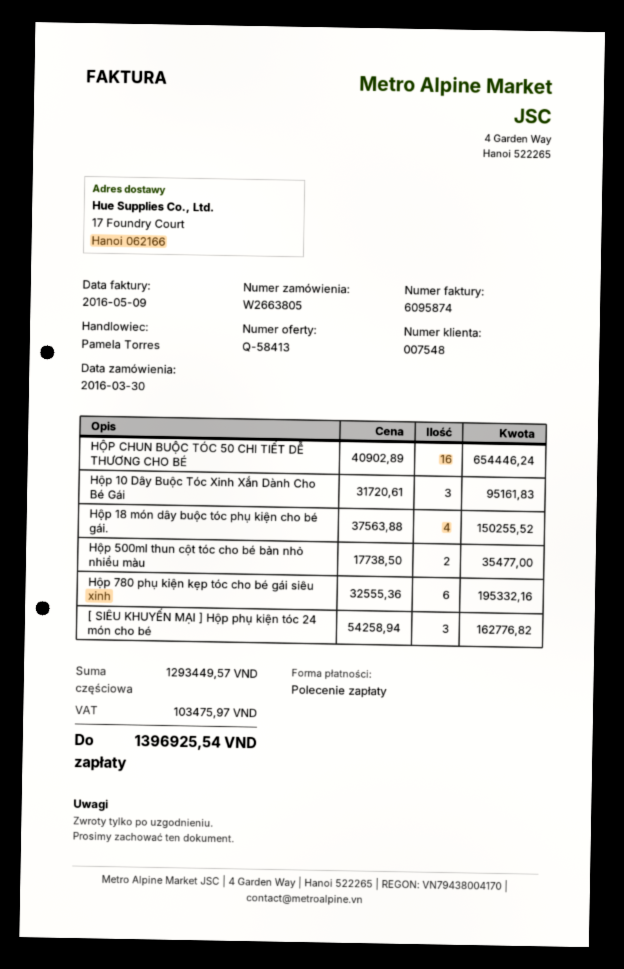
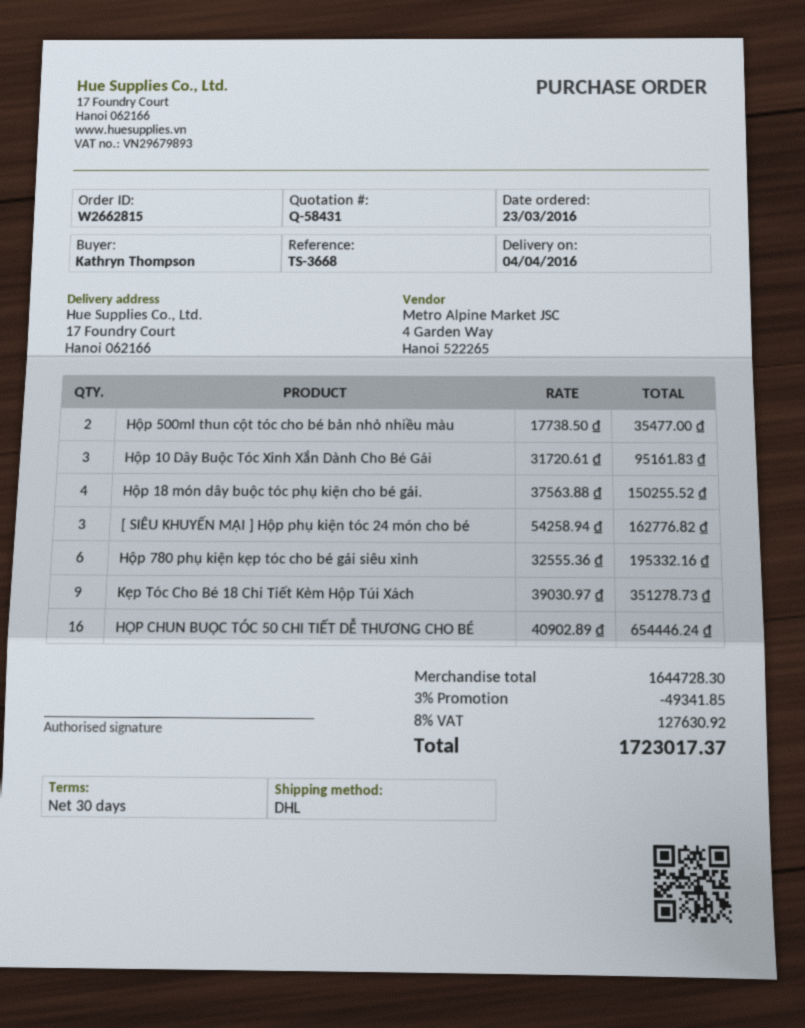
quote number: Q-58413 -> Q-58431
order number: W2663805 -> W2662815
order date: 2016-03-30 -> 2016-03-23
Kẹp Tóc Cho Bé 18 Chi Tiết Kèm Hộp Túi Xách: none -> 9 x 39030.97 = 351278.73
subtotal: 1293449.57 -> 1644728.30
discount: none -> 3% = 49341.85
tax: 103475.97 -> 127630.92
total: 1396925.54 -> 1723017.37

